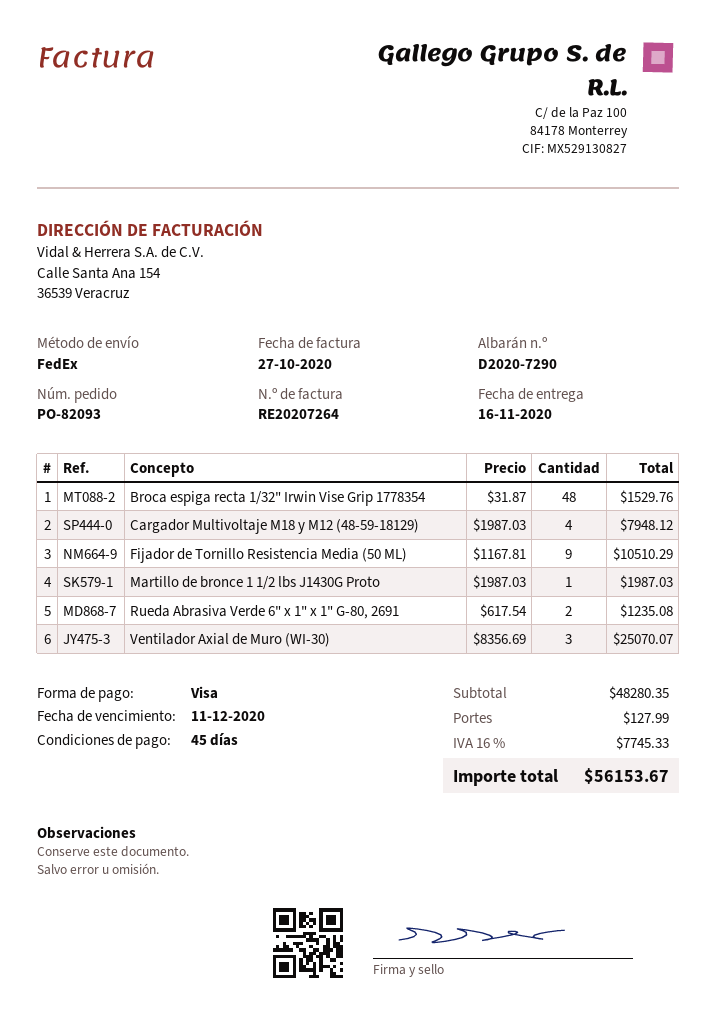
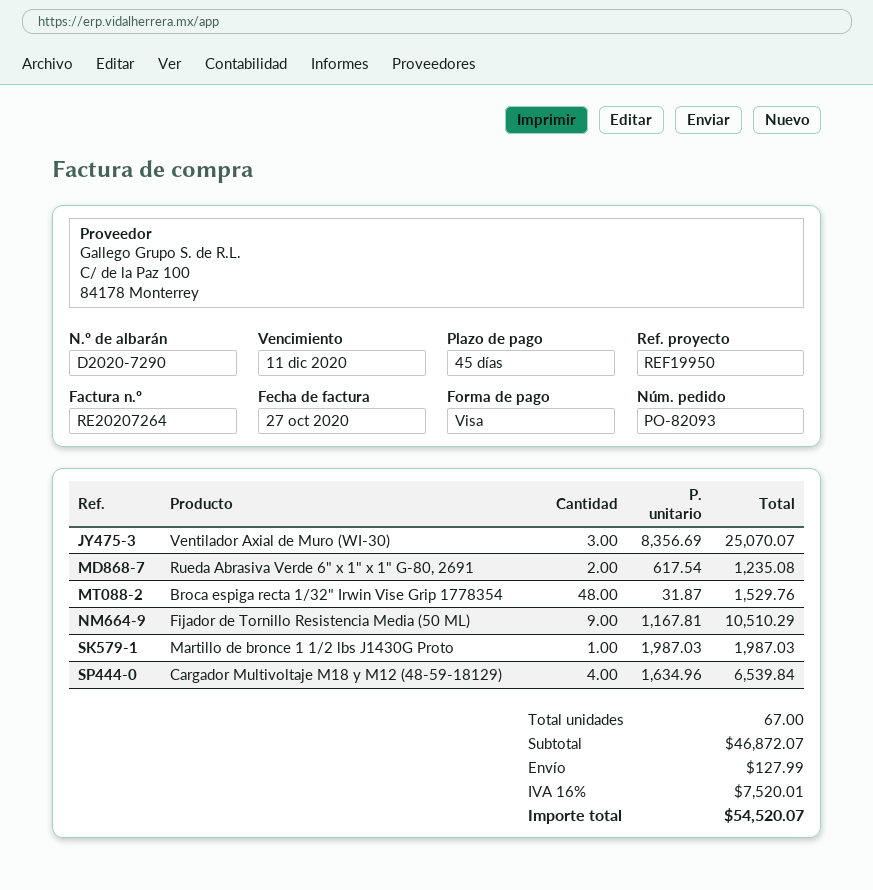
Cargador Multivoltaje M18 y M12 (48-59-18129): 4 x 1987.03 = 7948.12 -> 4 x 1634.96 = 6539.84
subtotal: 48280.35 -> 46872.07
tax: 16% = 7745.33 -> 16% = 7520.01
total: 56153.67 -> 54520.07

